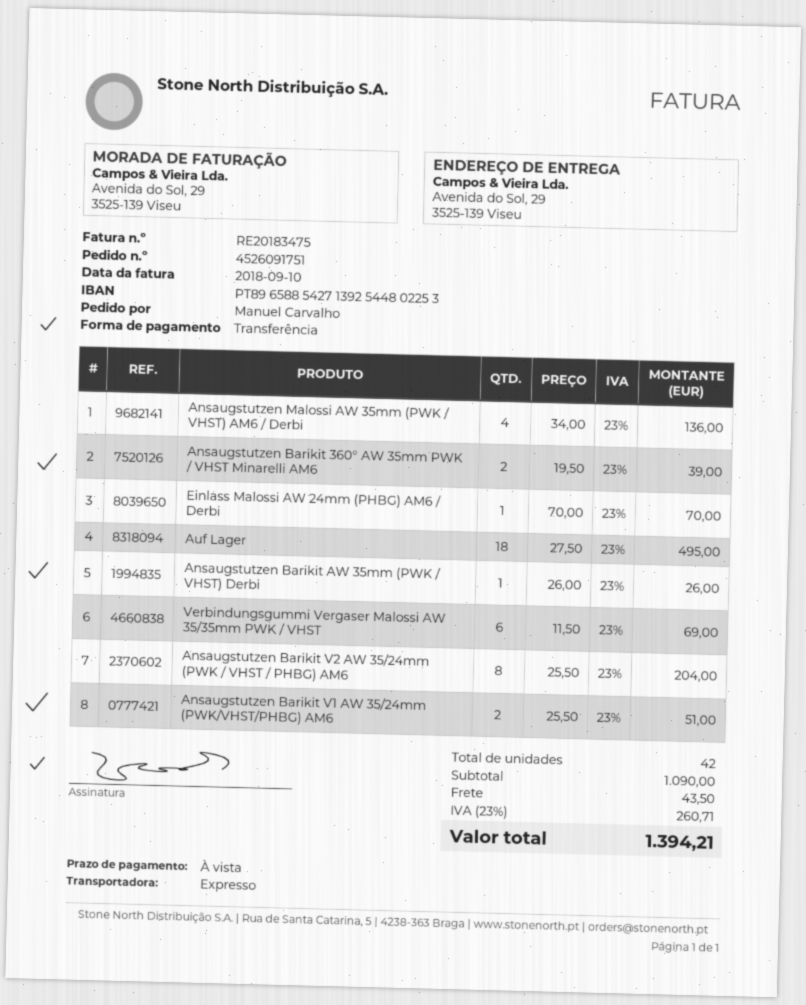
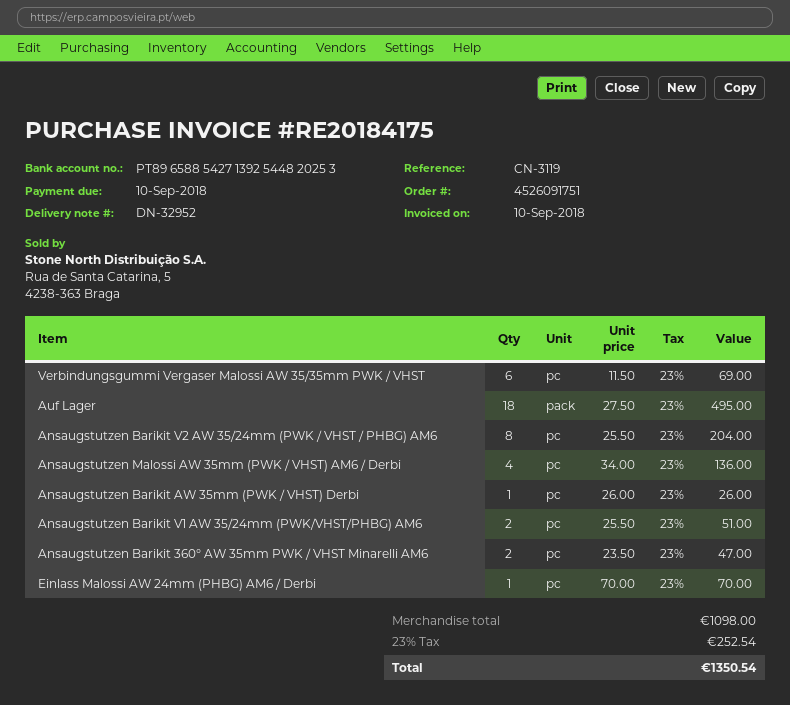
invoice number: RE20183475 -> RE20184175
bank account: PT89658854271392544802253 -> PT89658854271392544820253
Ansaugstutzen Barikit 360° AW 35mm PWK / VHST Minarelli AM6: 2 x 19.50 = 39.00 -> 2 x 23.50 = 47.00
subtotal: 1090.00 -> 1098.00
shipping: 43.50 -> none
tax: 23% = 260.71 -> 23% = 252.54
total: 1394.21 -> 1350.54

